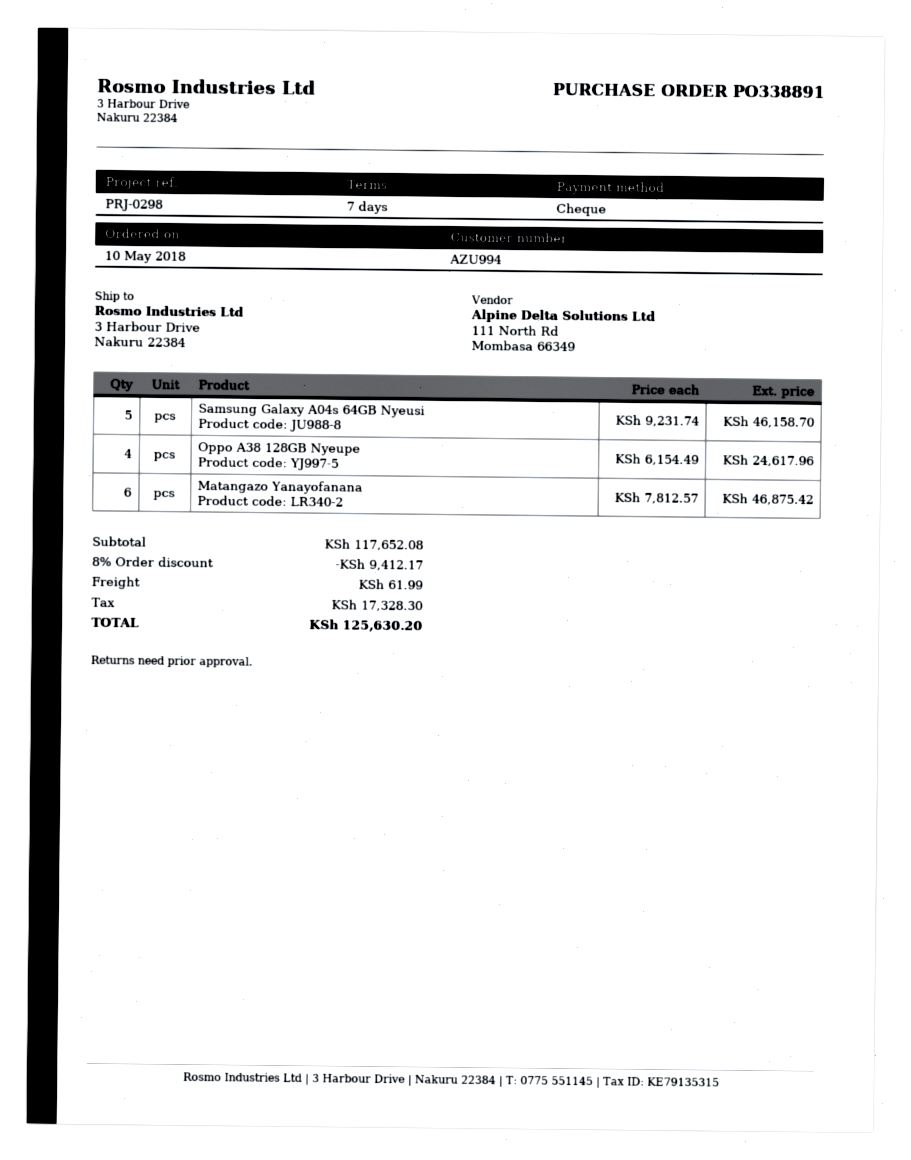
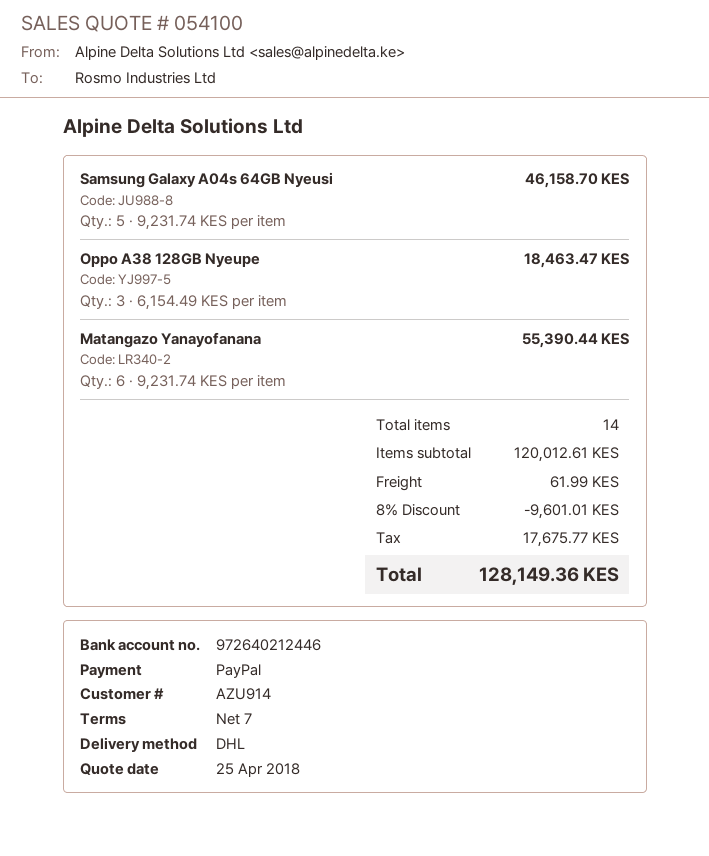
customer number: AZU994 -> AZU914
payment method: cheque -> PayPal
Oppo A38 128GB Nyeupe: 4 x 6154.49 = 24617.96 -> 3 x 6154.49 = 18463.47
Matangazo Yanayofanana: 6 x 7812.57 = 46875.42 -> 6 x 9231.74 = 55390.44
subtotal: 117652.08 -> 120012.61
discount: 8% = 9412.17 -> 8% = 9601.01
tax: 17328.30 -> 17675.77
total: 125630.20 -> 128149.36

